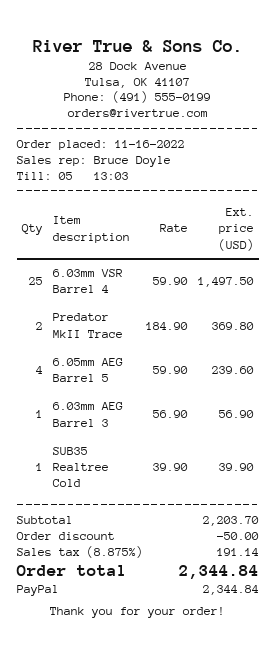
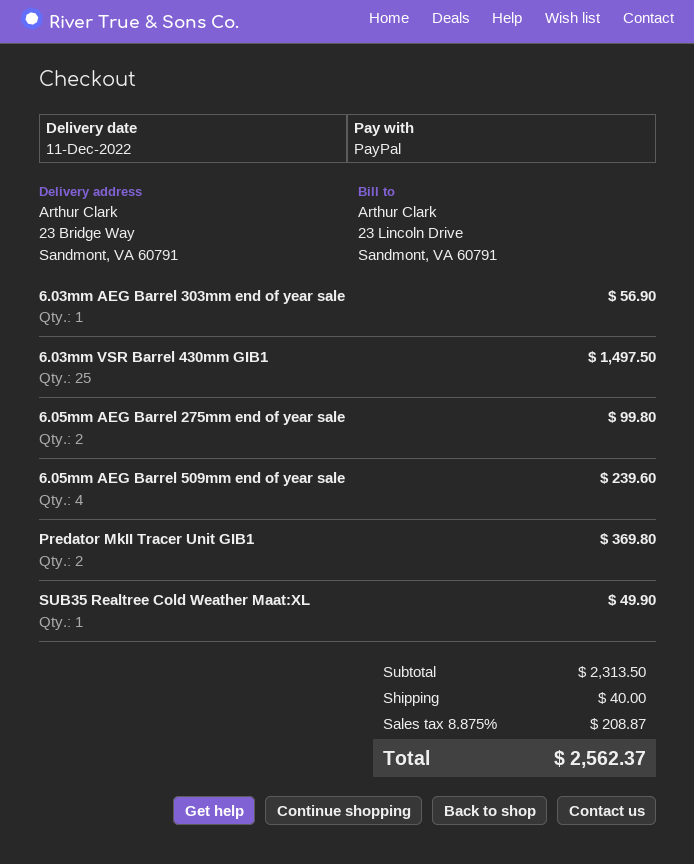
SUB35 Realtree Cold: 1 for 39.90 -> 1 for 49.90
6.05mm AEG Barrel 275mm end of year sale: none -> 2 for 99.80
subtotal: 2203.70 -> 2313.50
discount: 50.00 -> none
shipping: none -> 40.00
tax: 8.875% = 191.14 -> 8.875% = 208.87
total: 2344.84 -> 2562.37

